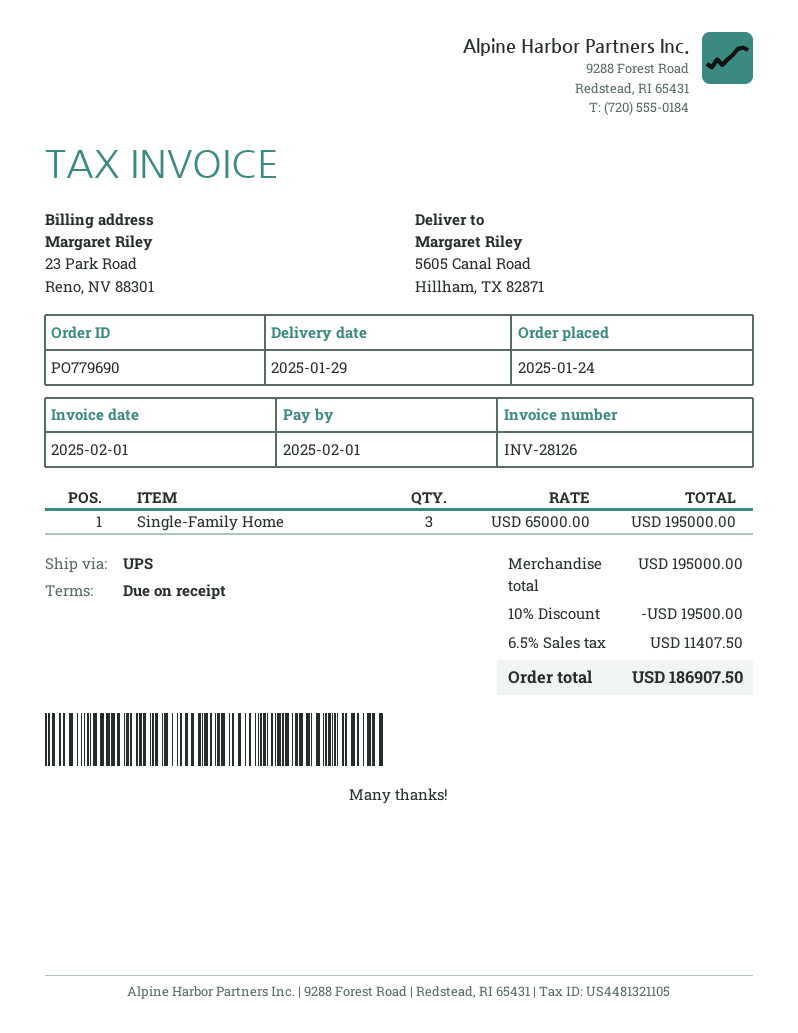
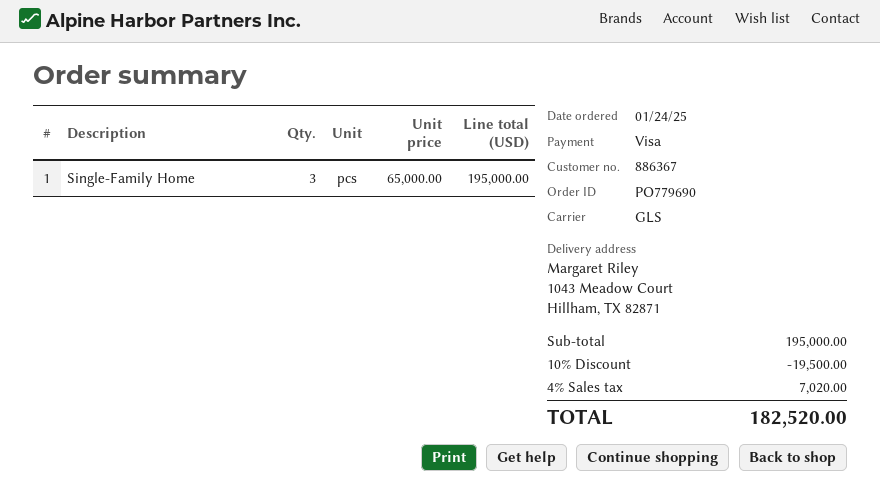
shipping method: UPS -> GLS
ship to: 5605 Canal Road, Hillham, TX 82871 -> 1043 Meadow Court, Hillham, TX 82871
tax: 6.5% = 11407.50 -> 4% = 7020.00
total: 186907.50 -> 182520.00

